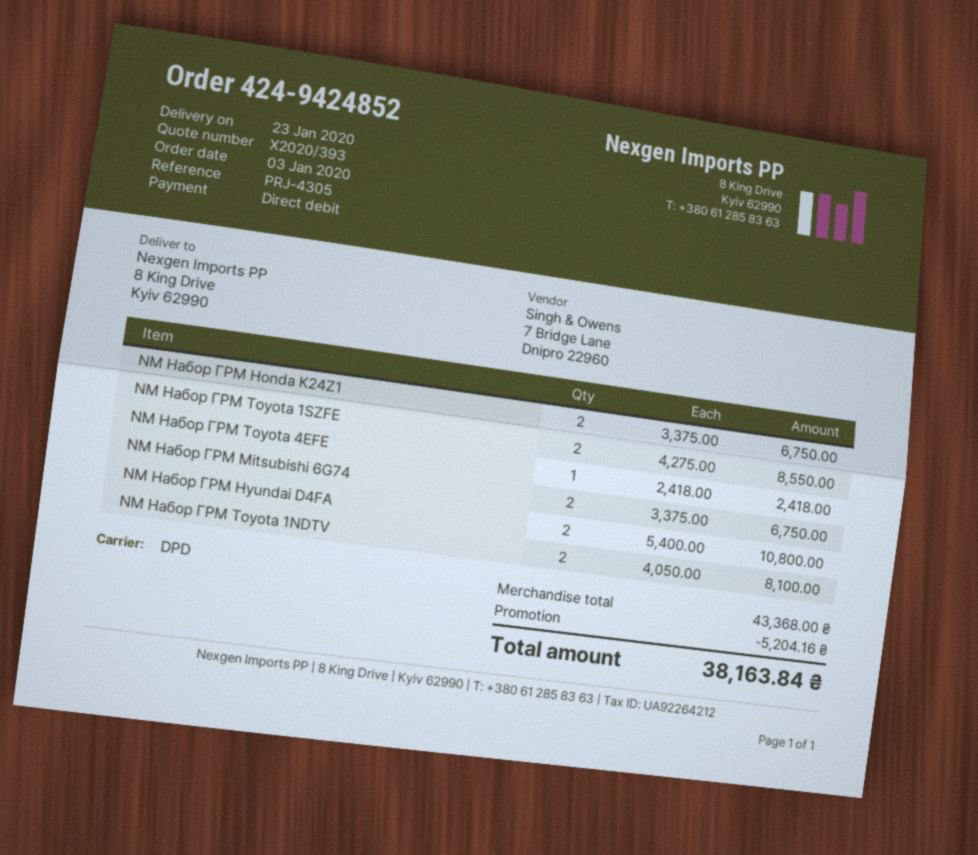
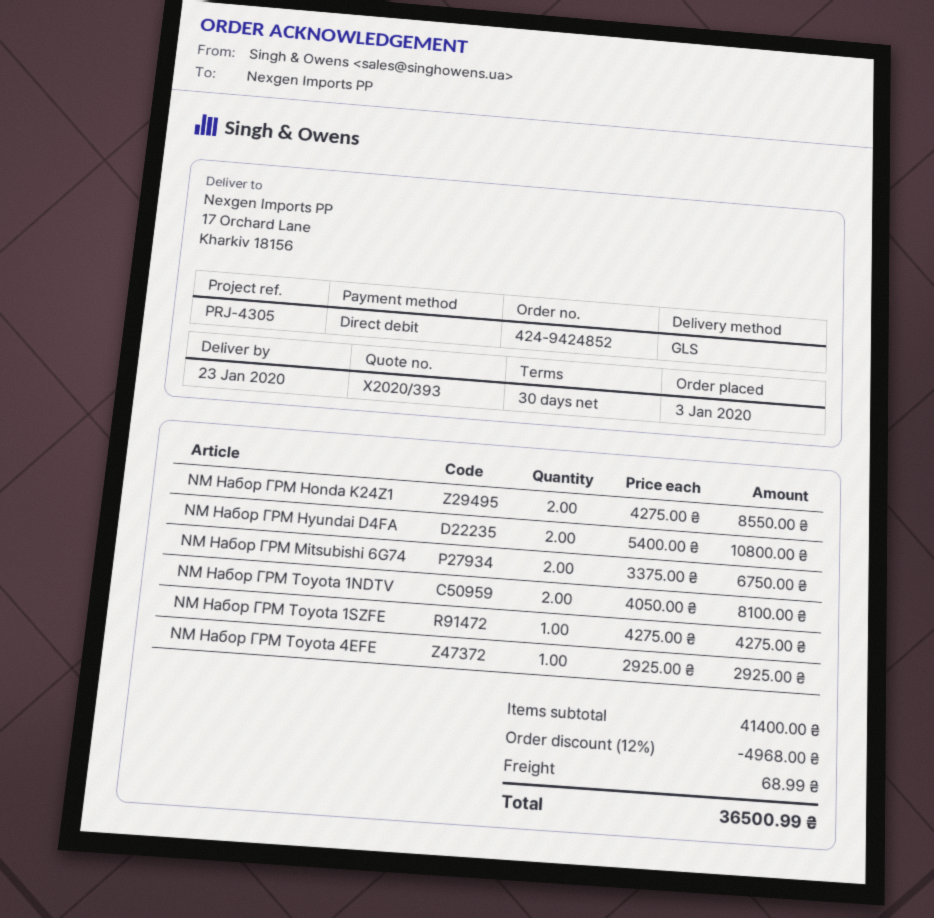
shipping method: DPD -> GLS
ship to: 8 King Drive, Kyiv 62990 -> 17 Orchard Lane, Kharkiv 18156
NM Набор ГРМ Honda K24Z1: 2 x 3375.00 = 6750.00 -> 2 x 4275.00 = 8550.00
NM Набор ГРМ Toyota 1SZFE: 2 x 4275.00 = 8550.00 -> 1 x 4275.00 = 4275.00
NM Набор ГРМ Toyota 4EFE: 1 x 2418.00 = 2418.00 -> 1 x 2925.00 = 2925.00
subtotal: 43368.00 -> 41400.00
discount: 5204.16 -> 4968.00
shipping: none -> 68.99
total: 38163.84 -> 36500.99

